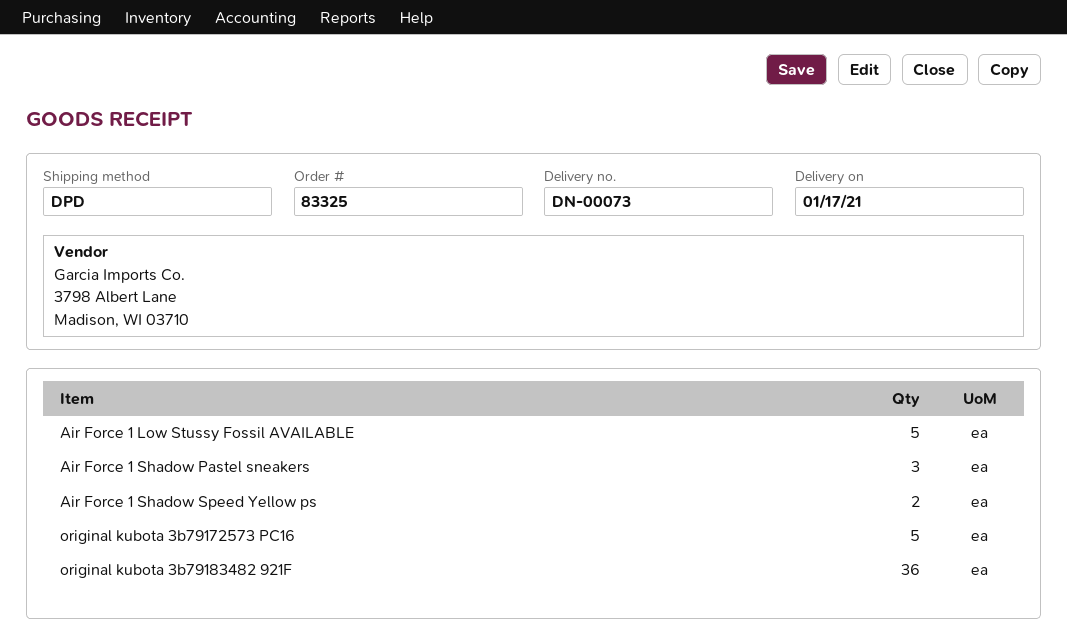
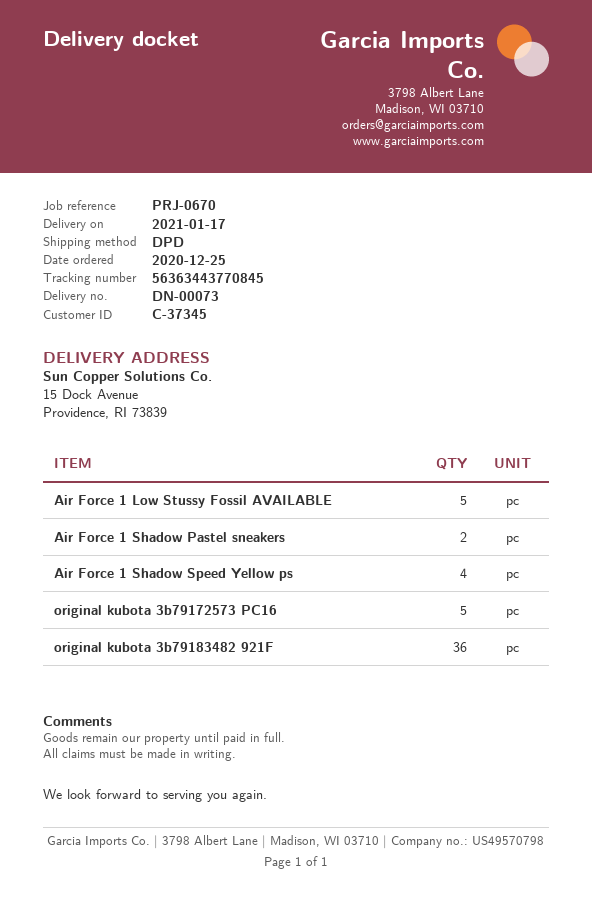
Air Force 1 Shadow Pastel sneakers: 3 -> 2
Air Force 1 Shadow Speed Yellow ps: 2 -> 4

